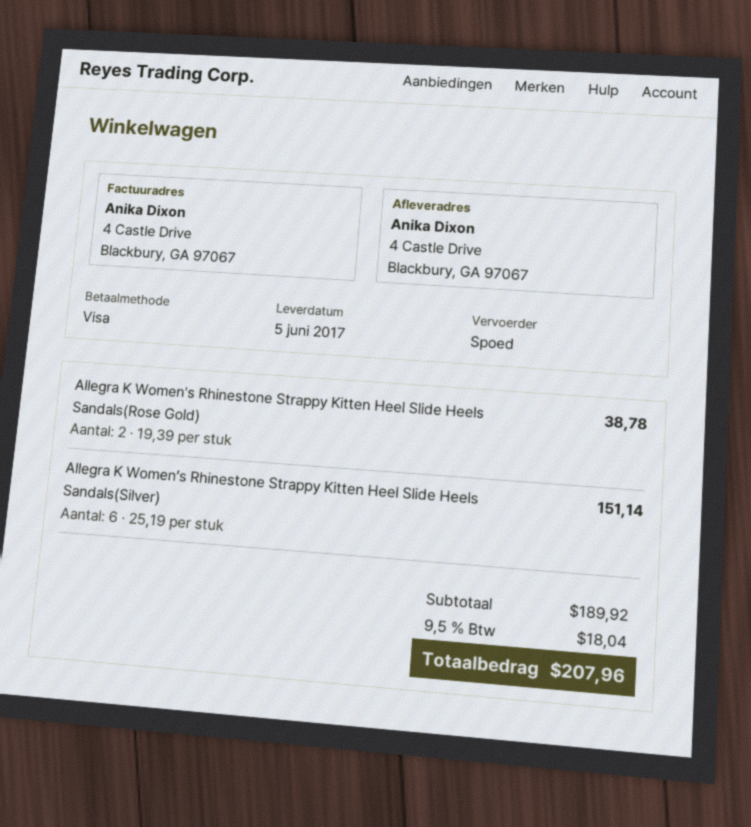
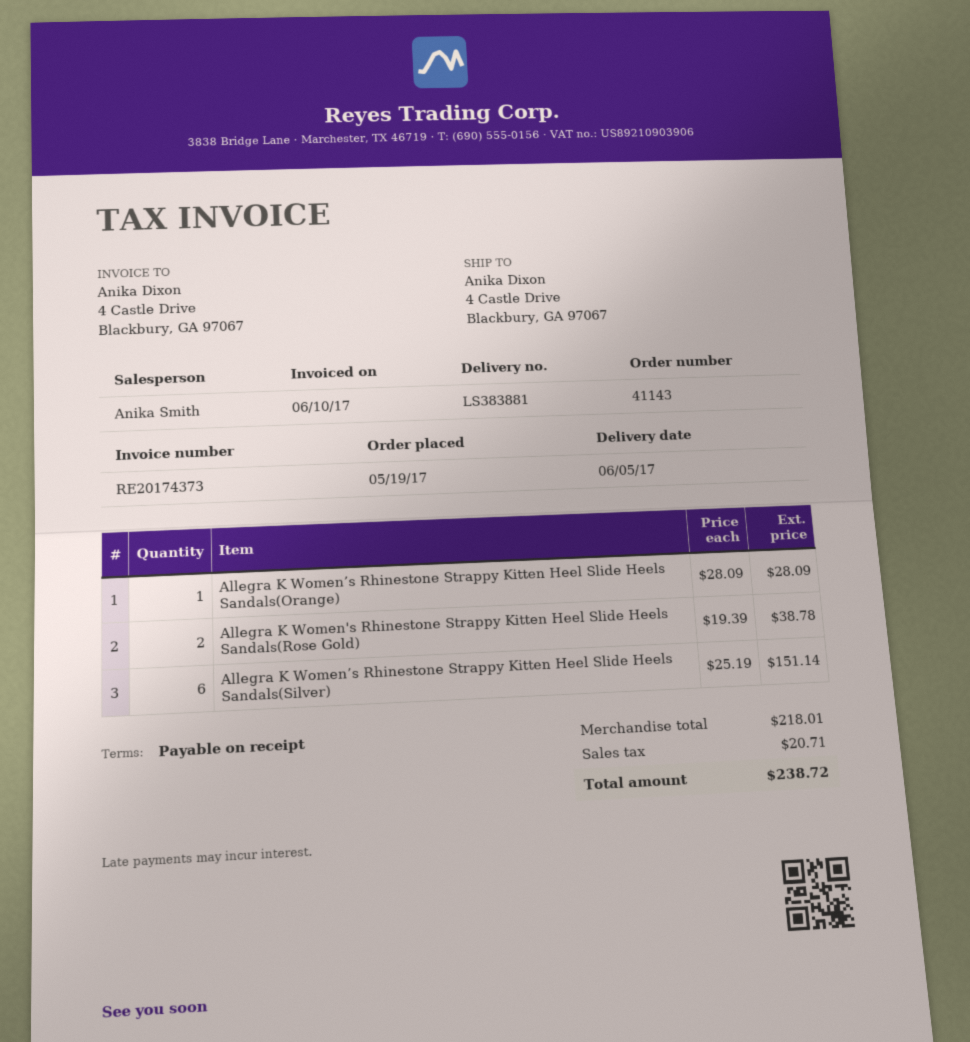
Allegra K Women’s Rhinestone Strappy Kitten Heel Slide Heels Sandals(Orange): none -> 1 x 28.09 = 28.09
subtotal: 189.92 -> 218.01
tax: 18.04 -> 20.71
total: 207.96 -> 238.72

